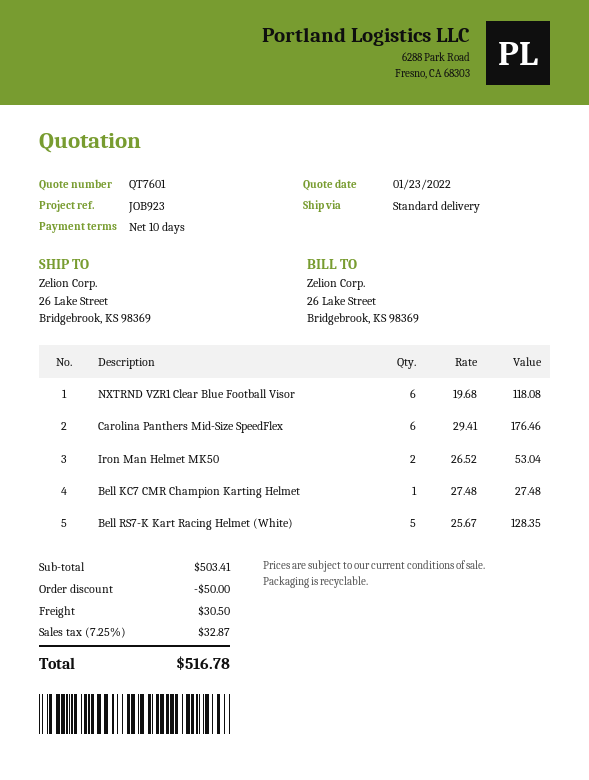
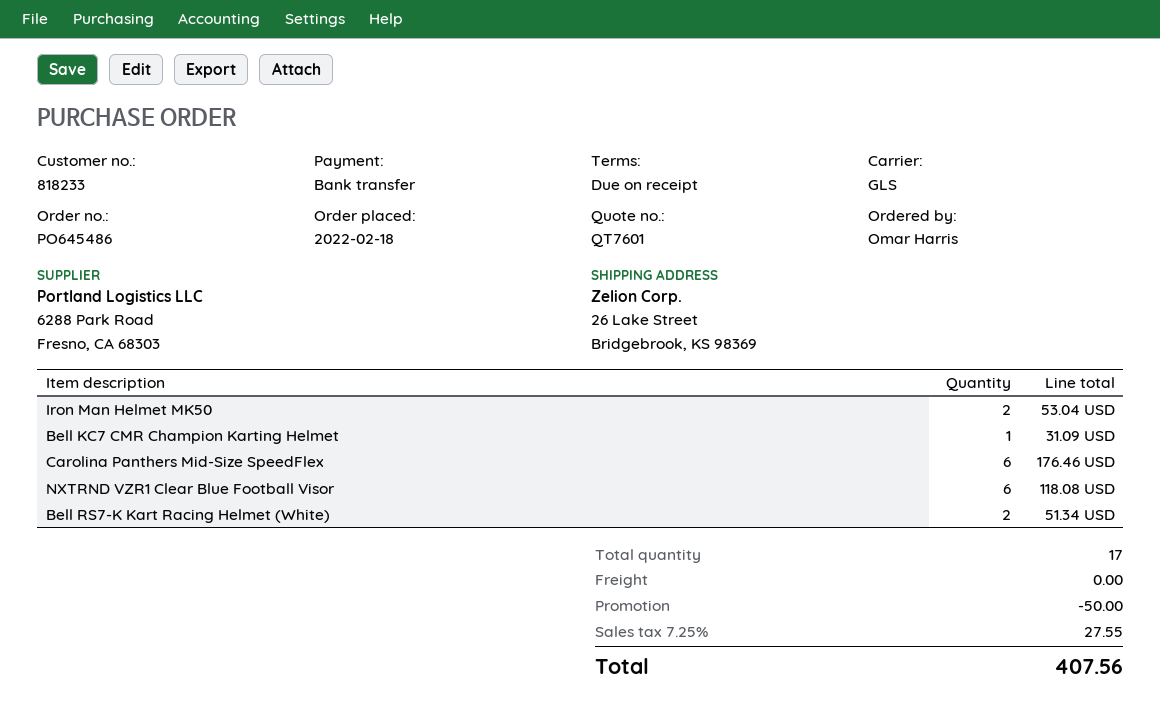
payment terms: 10 days -> on receipt
shipping method: standard -> GLS
Bell KC7 CMR Champion Karting Helmet: 1 for 27.48 -> 1 for 31.09
Bell RS7-K Kart Racing Helmet (White): 5 for 128.35 -> 2 for 51.34
shipping: 30.50 -> 0.00
tax: 7.25% = 32.87 -> 7.25% = 27.55
total: 516.78 -> 407.56

